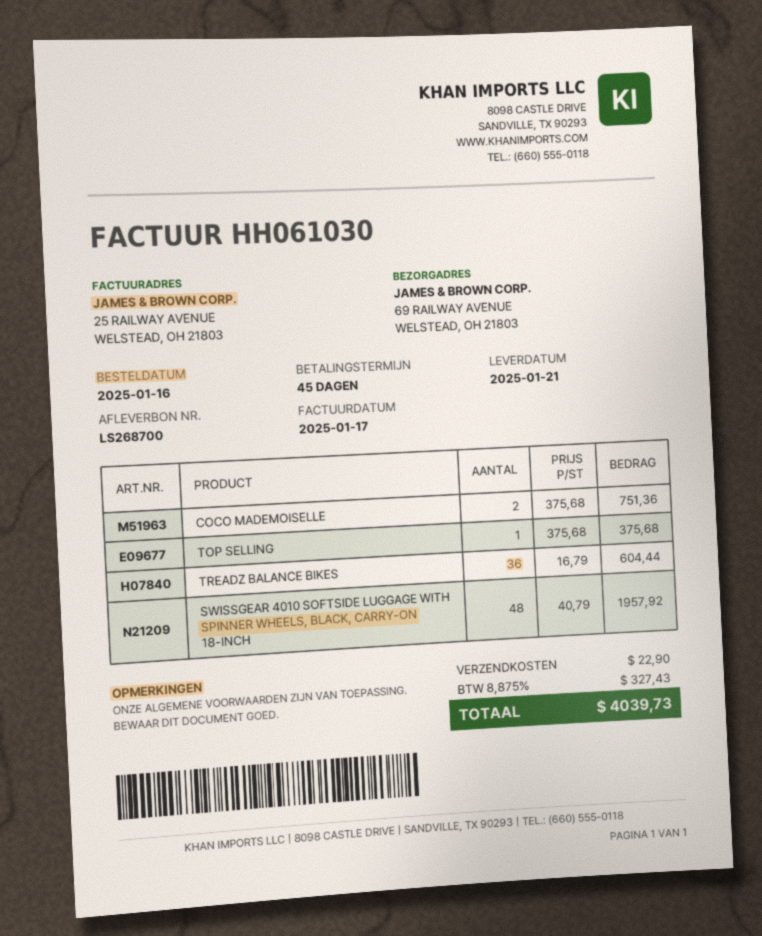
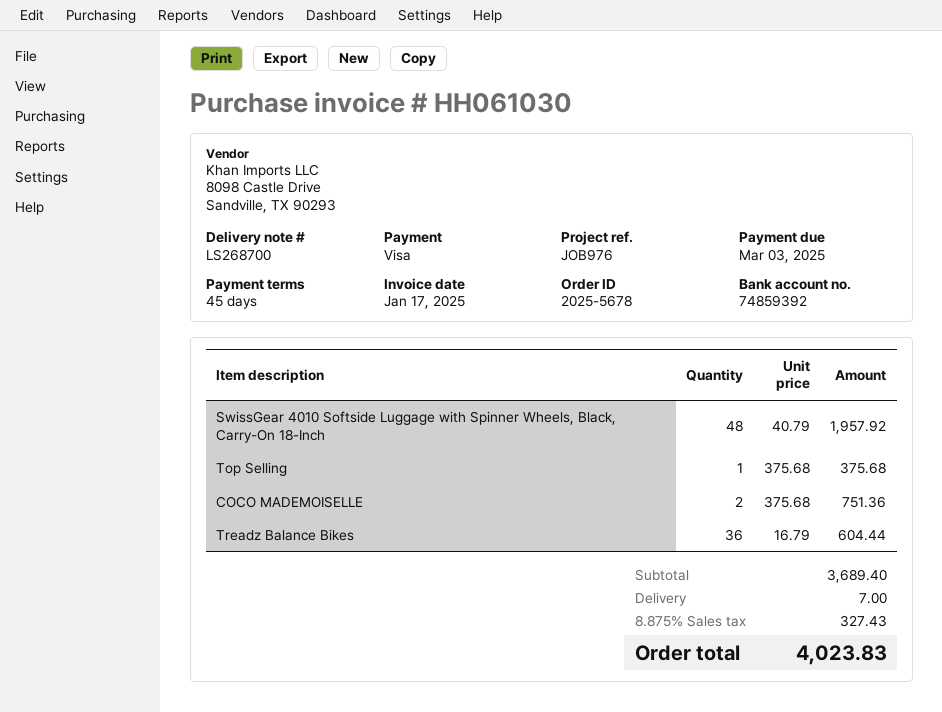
shipping: 22.90 -> 7.00
total: 4039.73 -> 4023.83

